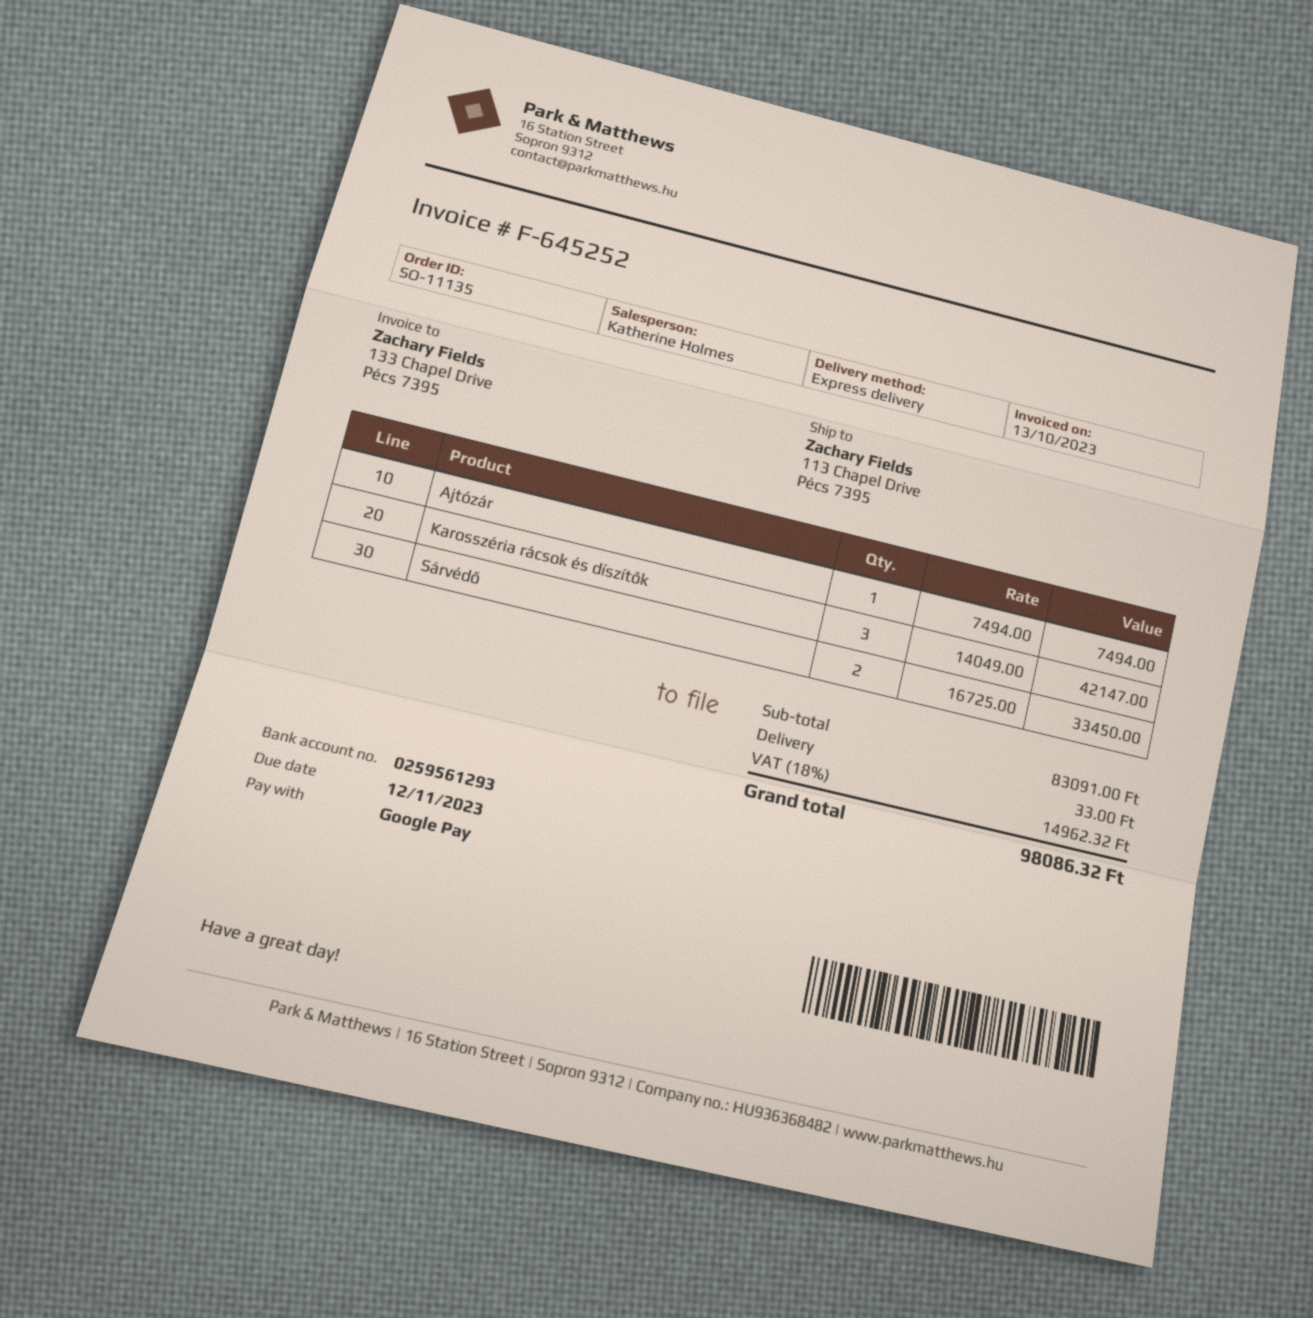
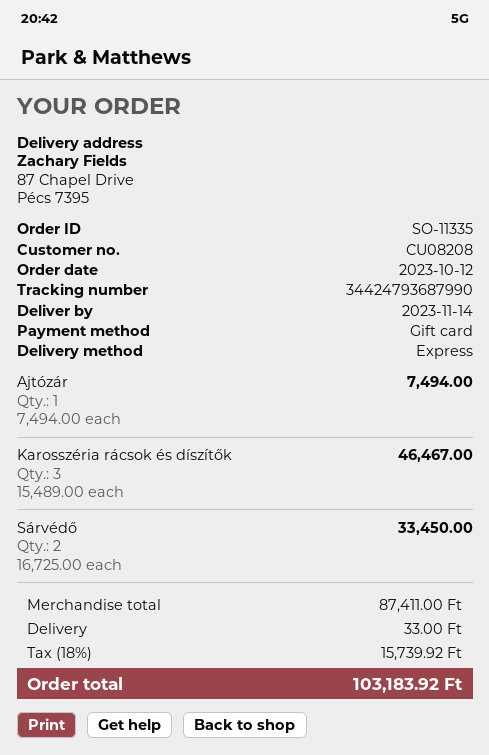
order number: SO-11135 -> SO-11335
payment method: Google Pay -> gift card
ship to: 113 Chapel Drive, Pécs 7395 -> 87 Chapel Drive, Pécs 7395
Karosszéria rácsok és díszítők: 3 x 14049.00 = 42147.00 -> 3 x 15489.00 = 46467.00
subtotal: 83091.00 -> 87411.00
tax: 18% = 14962.32 -> 18% = 15739.92
total: 98086.32 -> 103183.92

